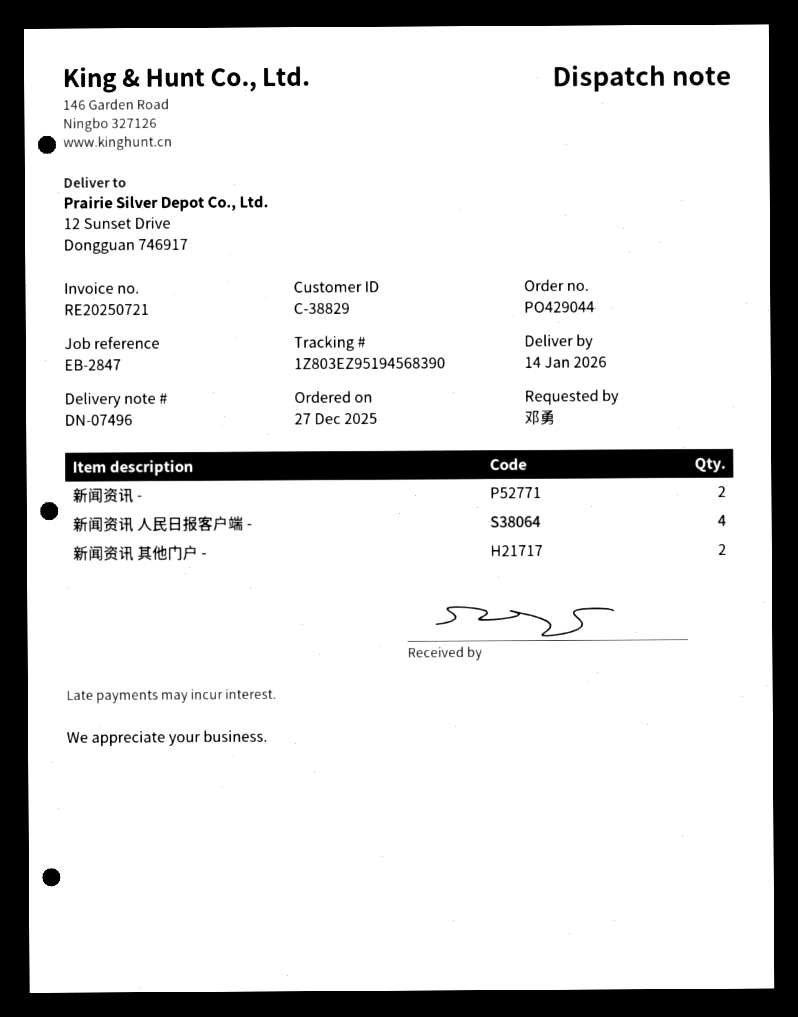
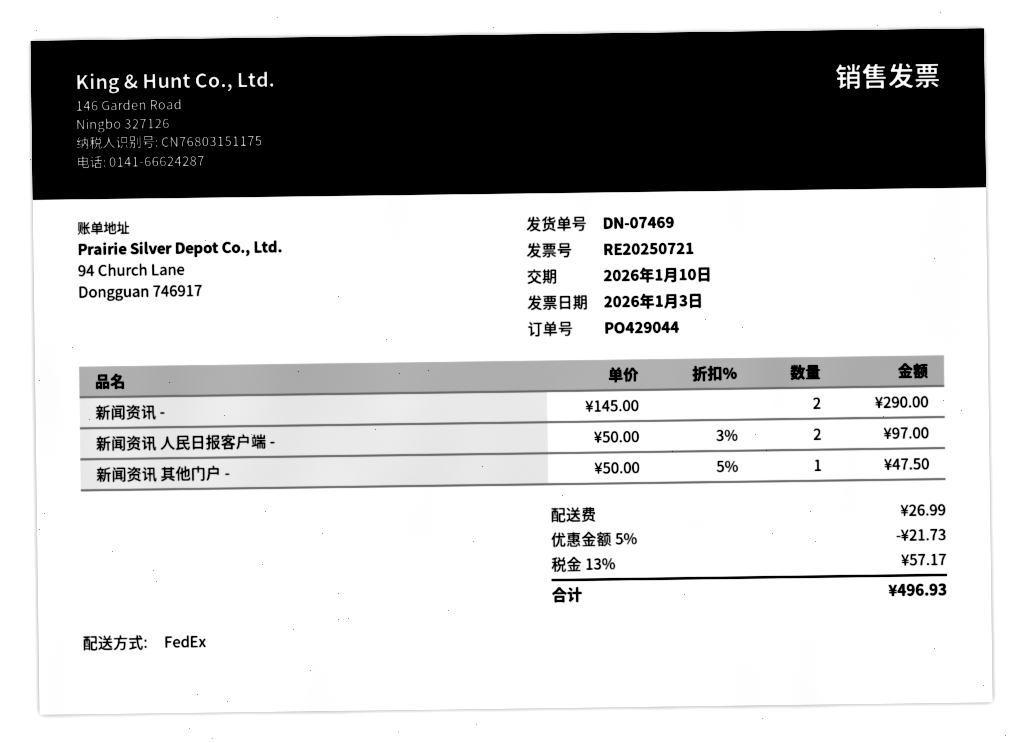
delivery note number: DN-07496 -> DN-07469
delivery date: 2026-01-14 -> 2026-01-10
新闻资讯 人民日报客户端 -: 4 -> 2
新闻资讯 其他门户 -: 2 -> 1

